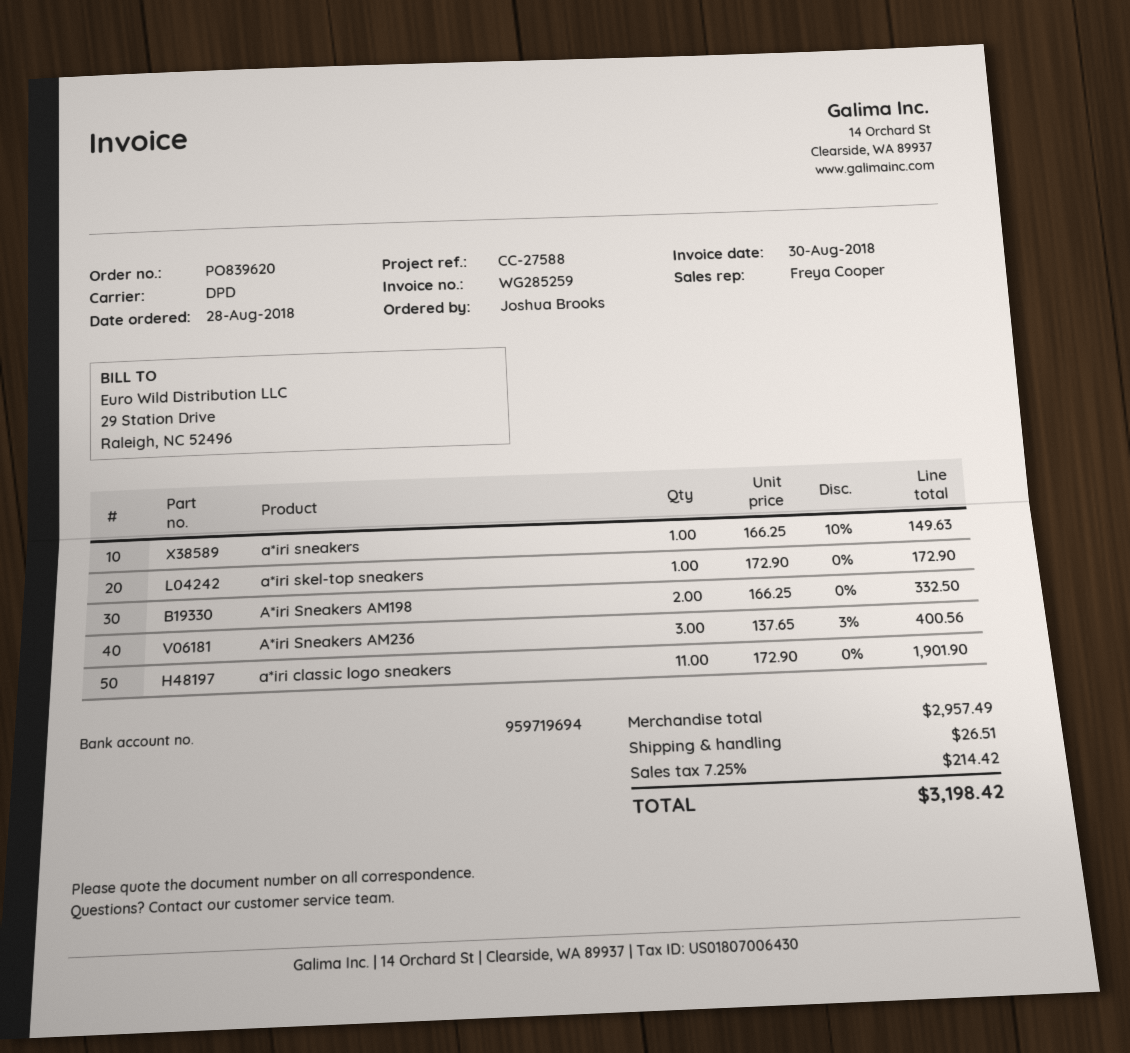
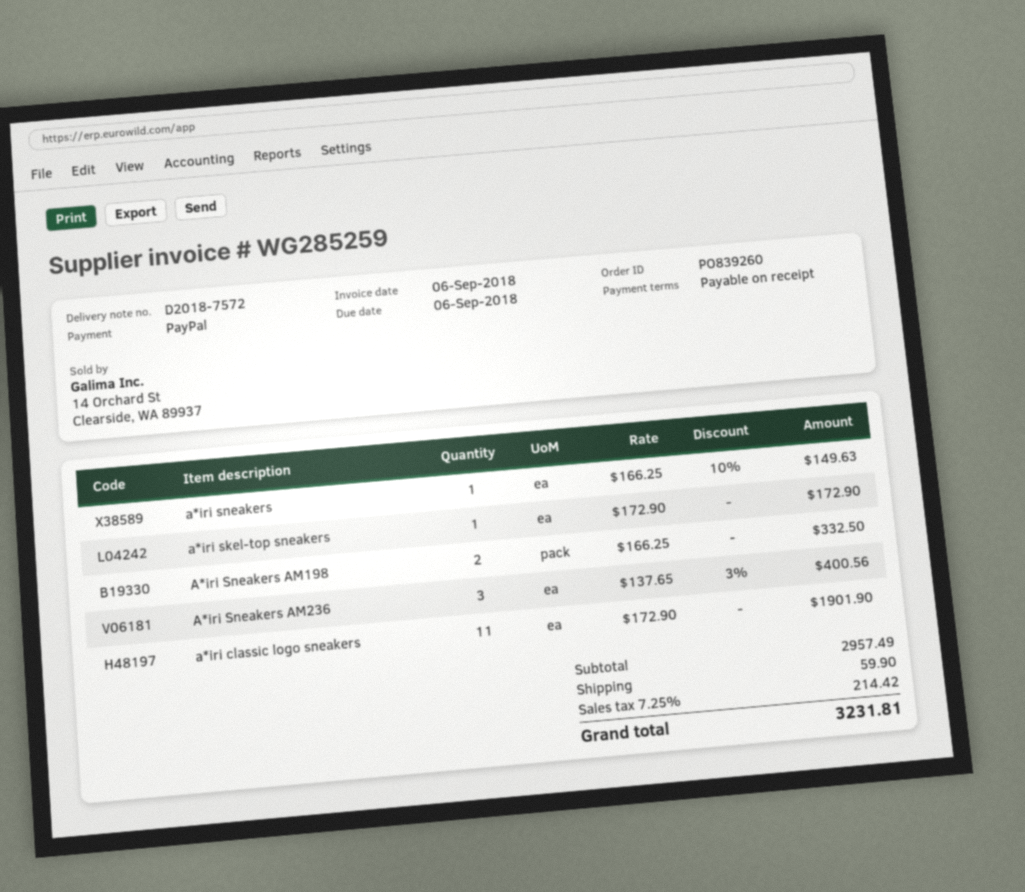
order number: PO839620 -> PO839260
invoice date: 2018-08-30 -> 2018-09-06
shipping: 26.51 -> 59.90
total: 3198.42 -> 3231.81

